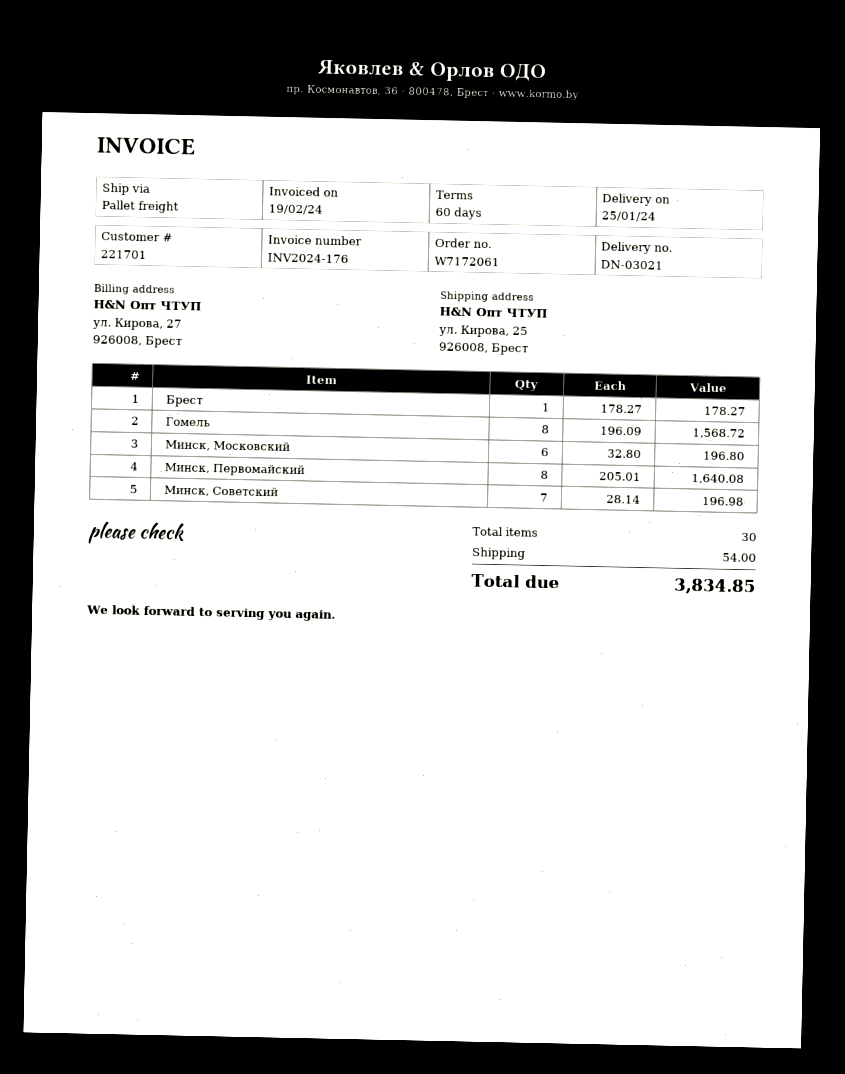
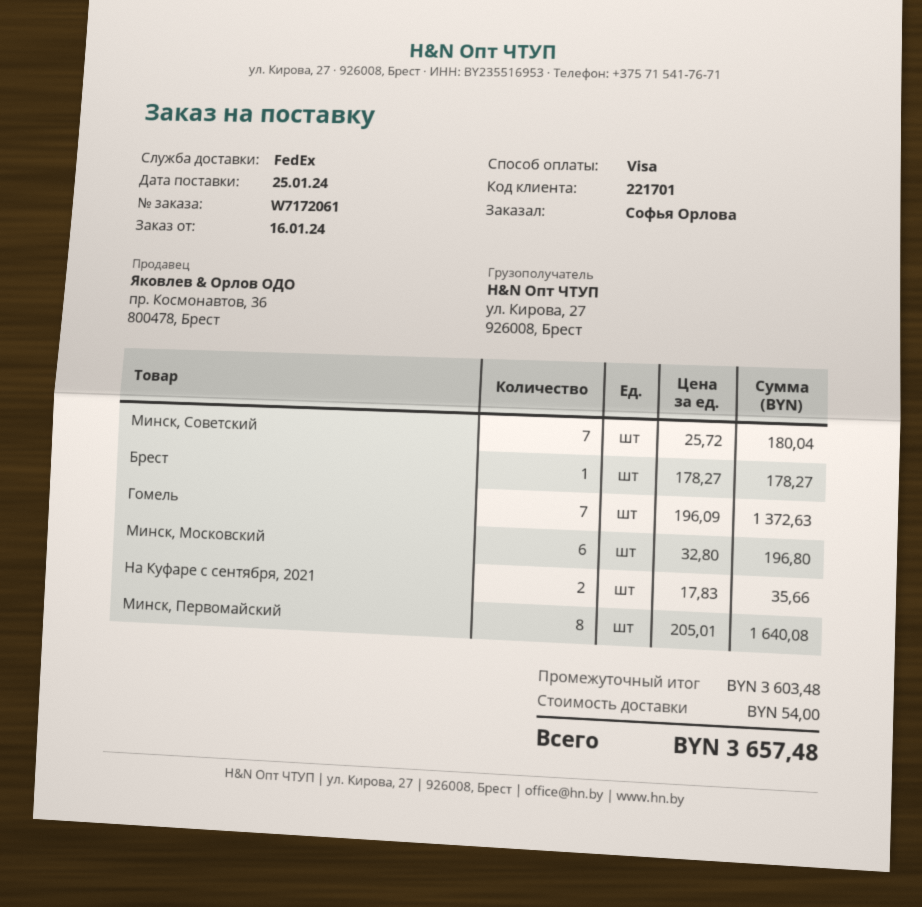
shipping method: pallet freight -> FedEx
ship to: ул. Кирова, 25, 926008, Брест -> ул. Кирова, 27, 926008, Брест
Гомель: 8 x 196.09 = 1568.72 -> 7 x 196.09 = 1372.63
Минск, Советский: 7 x 28.14 = 196.98 -> 7 x 25.72 = 180.04
На Куфаре с сентября, 2021: none -> 2 x 17.83 = 35.66
total: 3834.85 -> 3657.48

